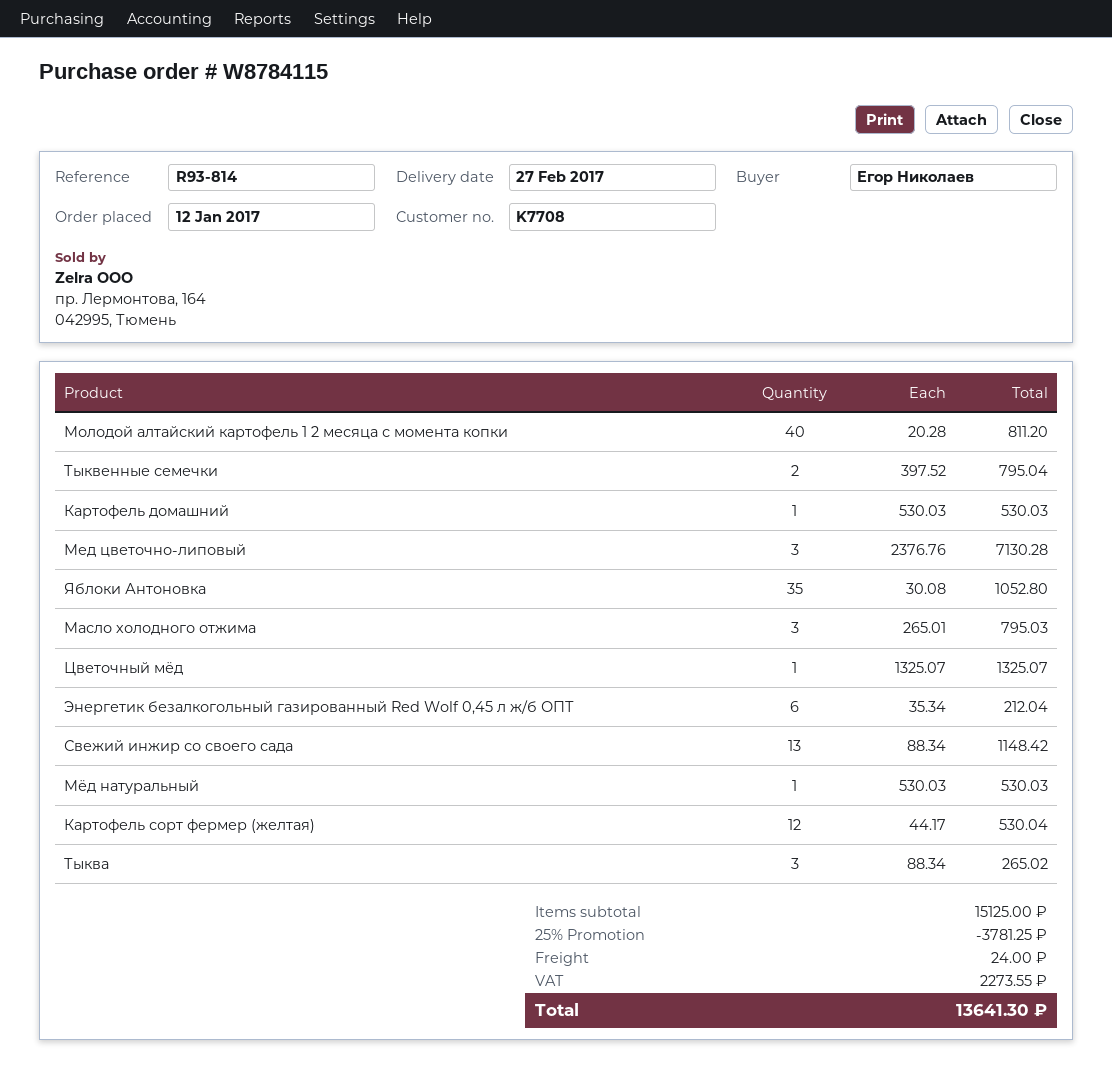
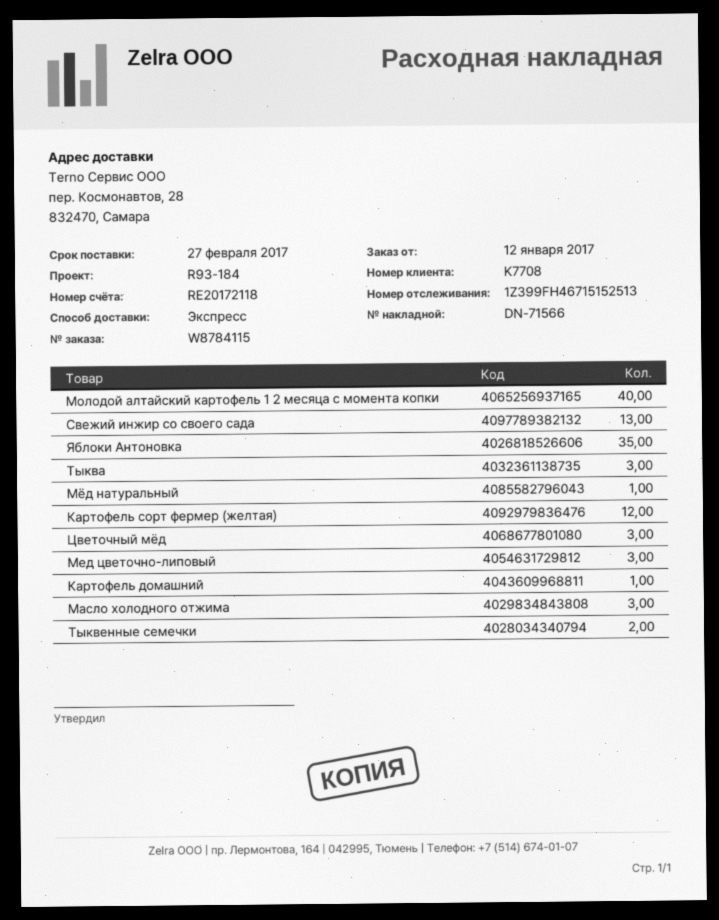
reference: R93-814 -> R93-184
Цветочный мёд: 1 -> 3
Энергетик безалкогольный газированный Red Wolf 0,45 л ж/б ОПТ: 6 -> none

